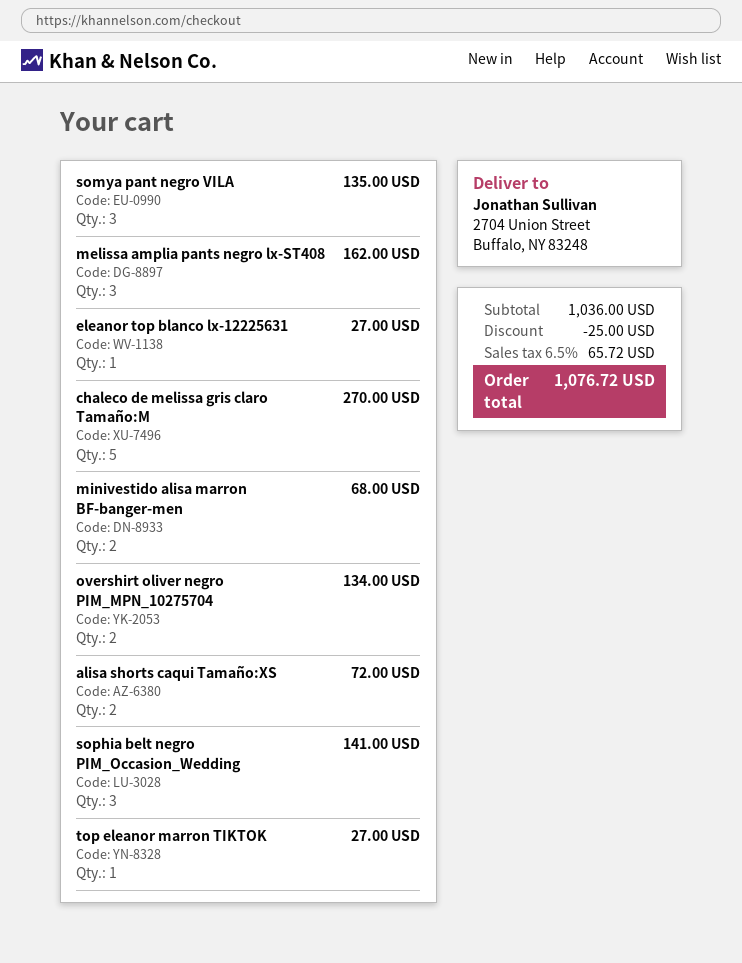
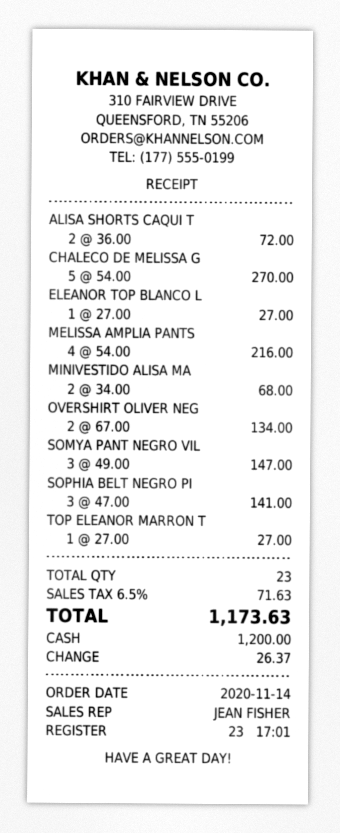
somya pant negro VILA: 3 for 135.00 -> 3 for 147.00
melissa amplia pants negro lx-ST408: 3 for 162.00 -> 4 for 216.00
discount: 25.00 -> none
tax: 6.5% = 65.72 -> 6.5% = 71.63
total: 1076.72 -> 1173.63

